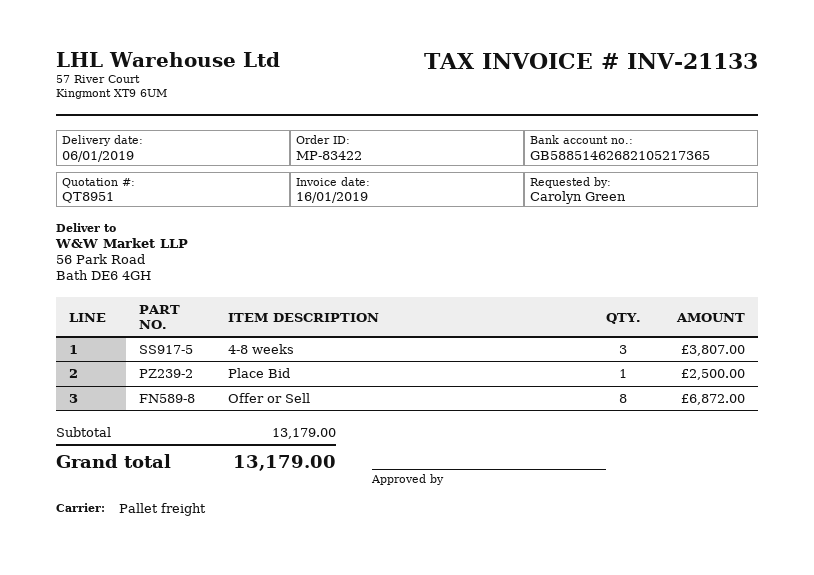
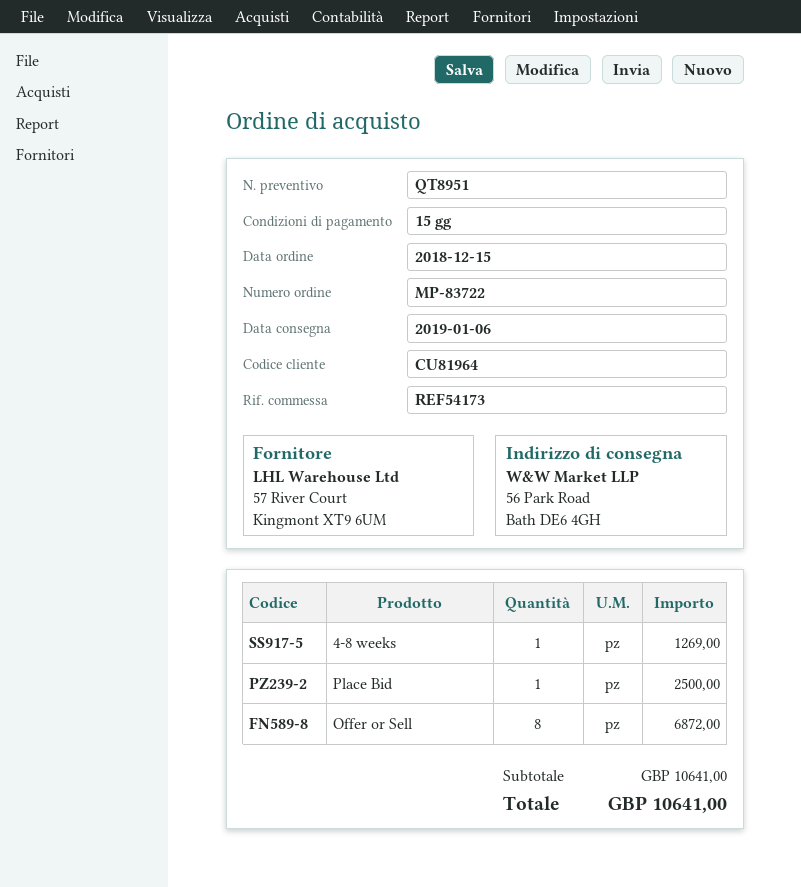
order number: MP-83422 -> MP-83722
4-8 weeks: 3 for 3807.00 -> 1 for 1269.00
subtotal: 13179.00 -> 10641.00
total: 13179.00 -> 10641.00

